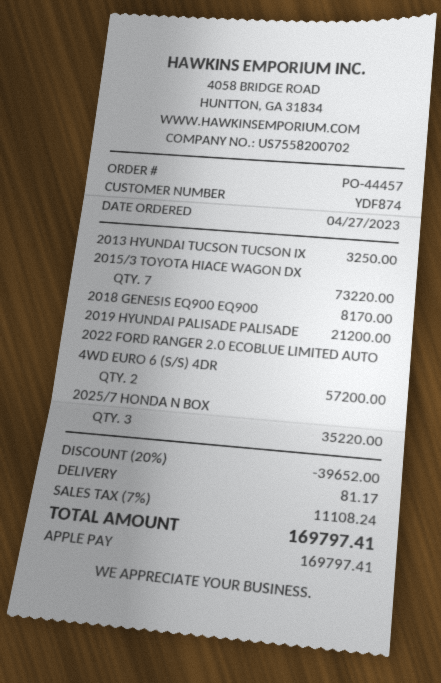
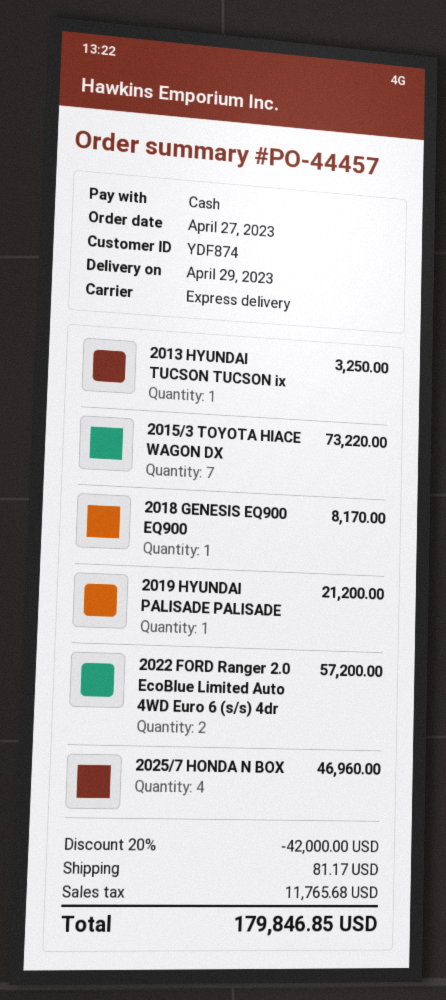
payment method: Apple Pay -> cash
2025/7 HONDA N BOX: 3 for 35220.00 -> 4 for 46960.00
discount: 20% = 39652.00 -> 20% = 42000.00
tax: 11108.24 -> 11765.68
total: 169797.41 -> 179846.85

